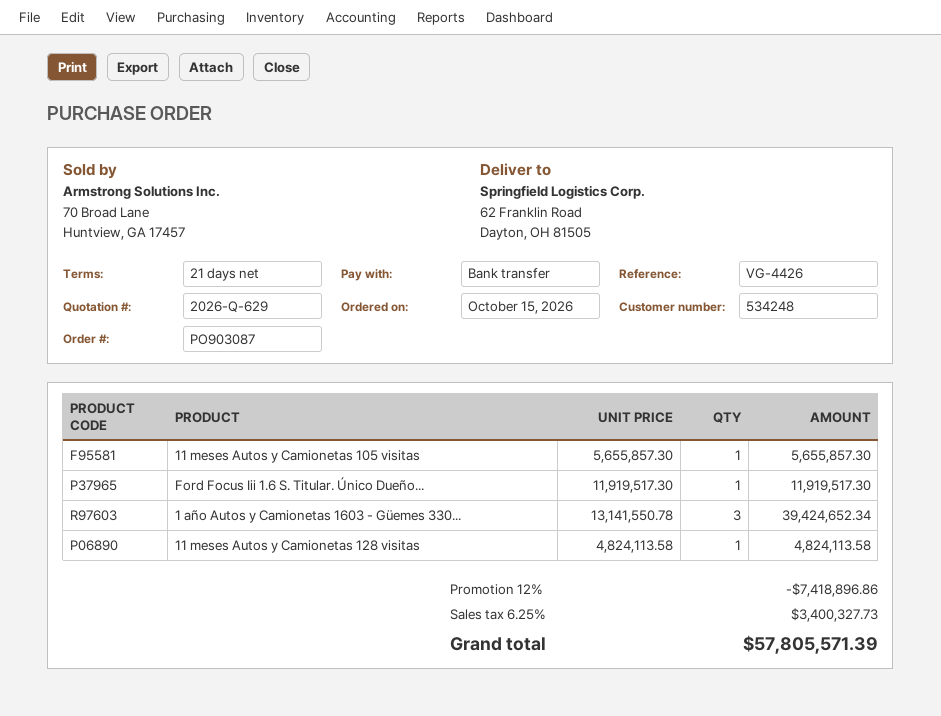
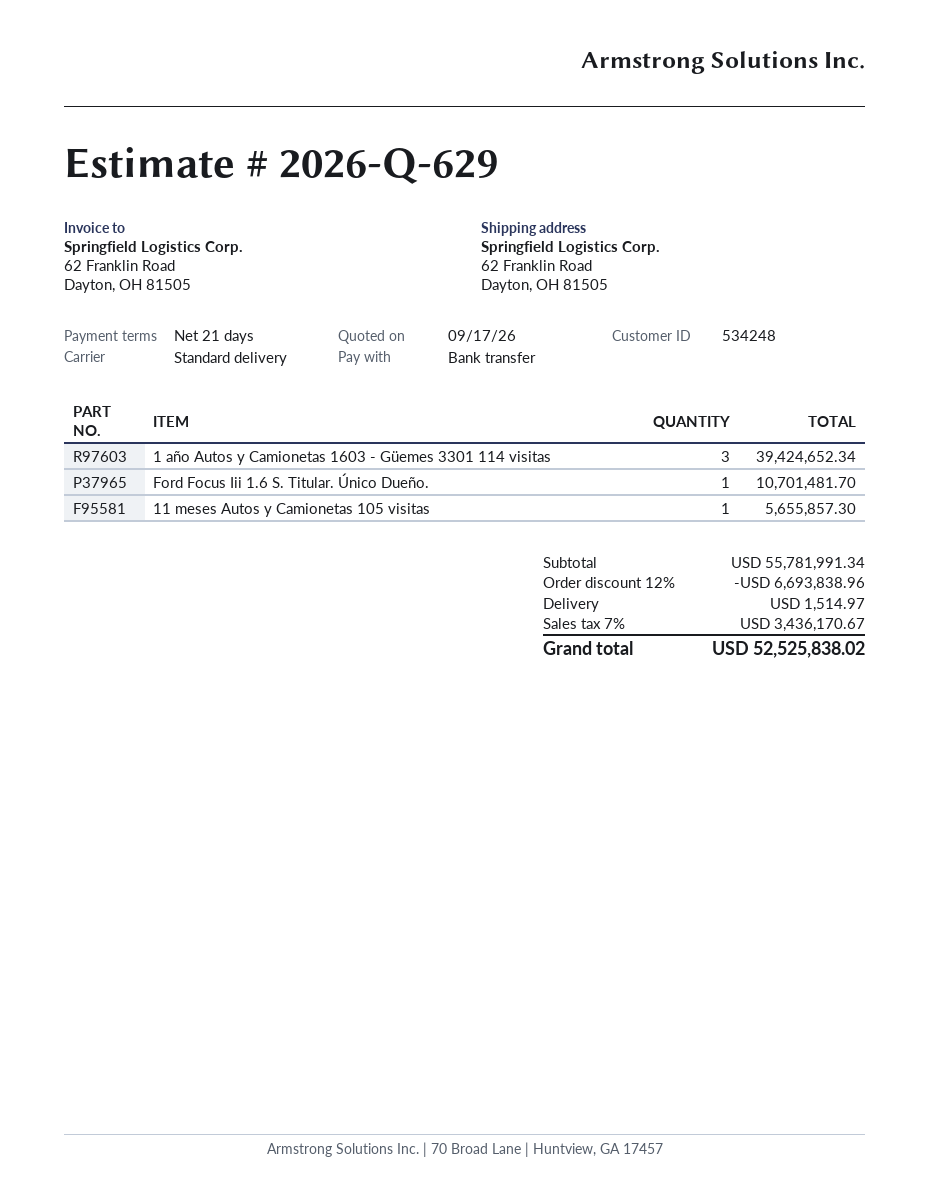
Ford Focus Iii 1.6 S. Titular. Único Dueño...: 1 for 11919517.30 -> 1 for 10701481.70
11 meses Autos y Camionetas 128 visitas: 1 for 4824113.58 -> none
discount: 12% = 7418896.86 -> 12% = 6693838.96
shipping: none -> 1514.97
tax: 6.25% = 3400327.73 -> 7% = 3436170.67
total: 57805571.39 -> 52525838.02

